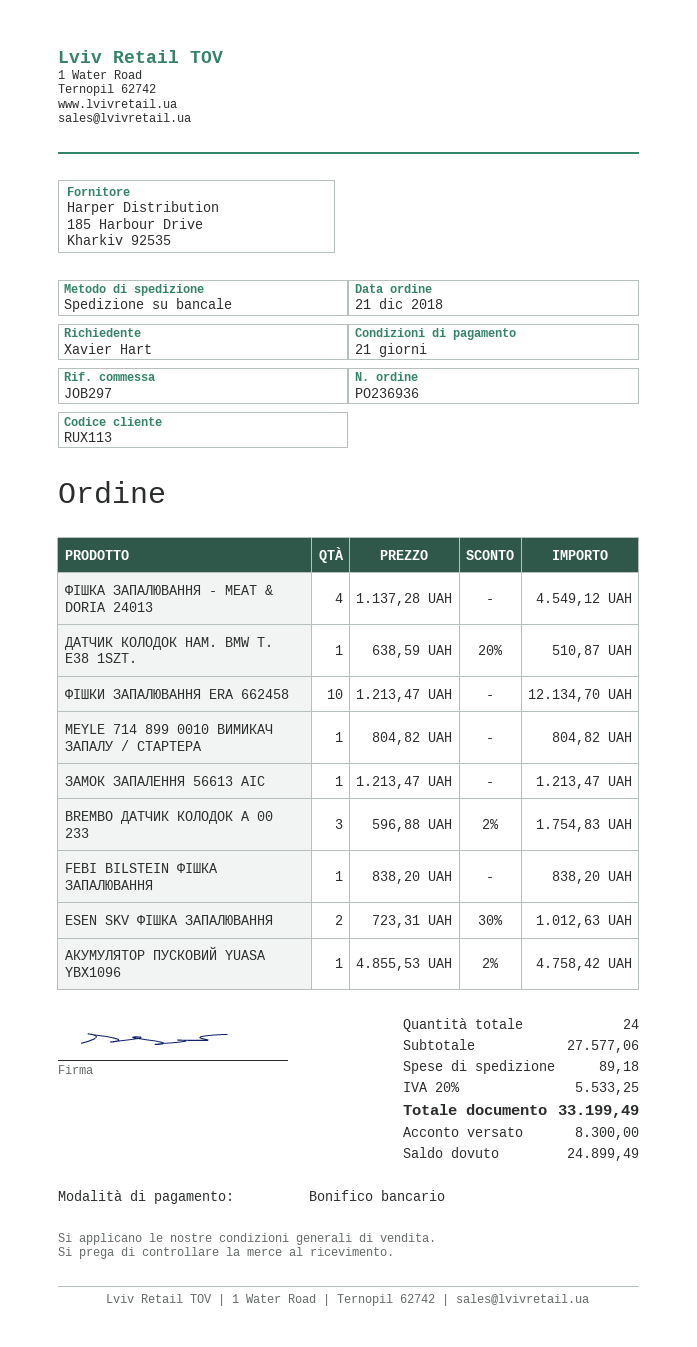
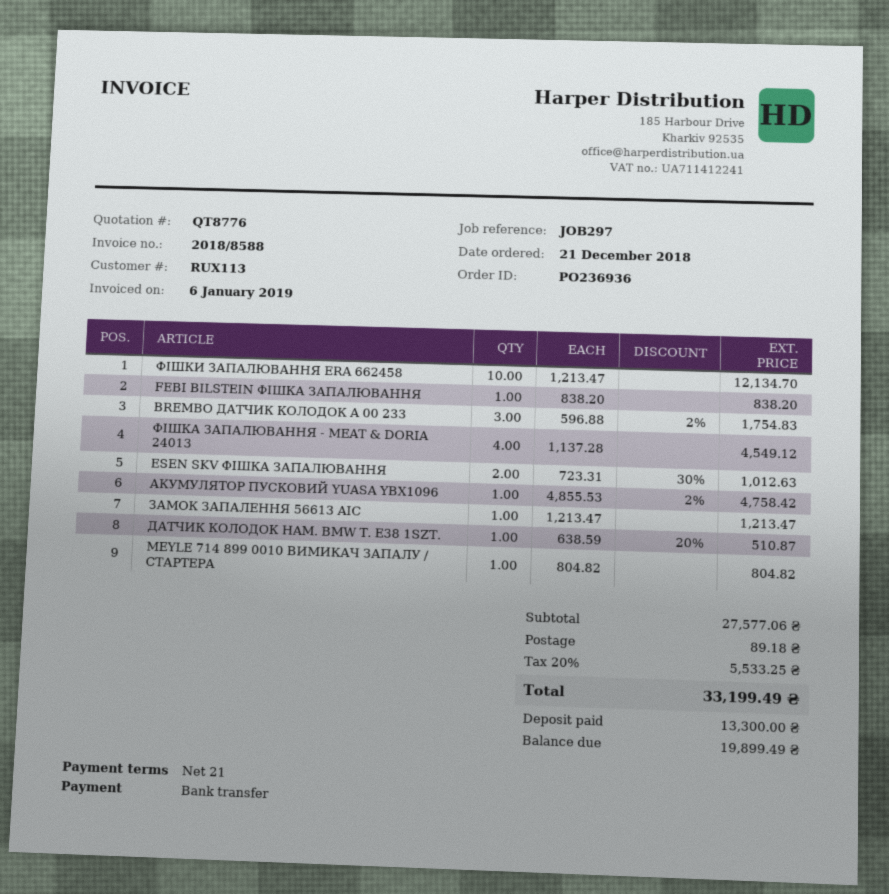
deposit: 8300.00 -> 13300.00
balance: 24899.49 -> 19899.49

